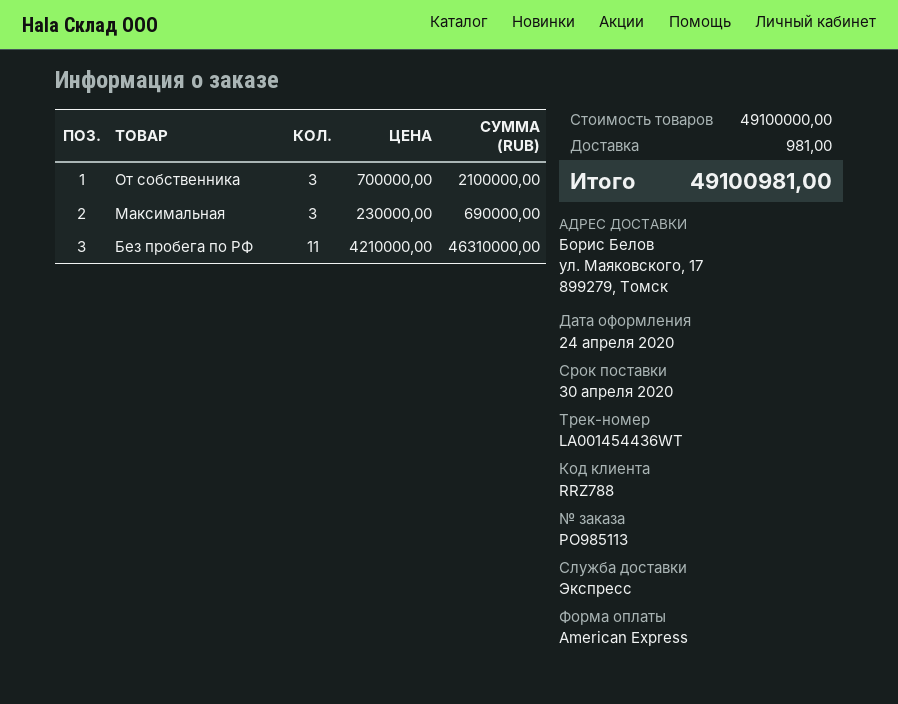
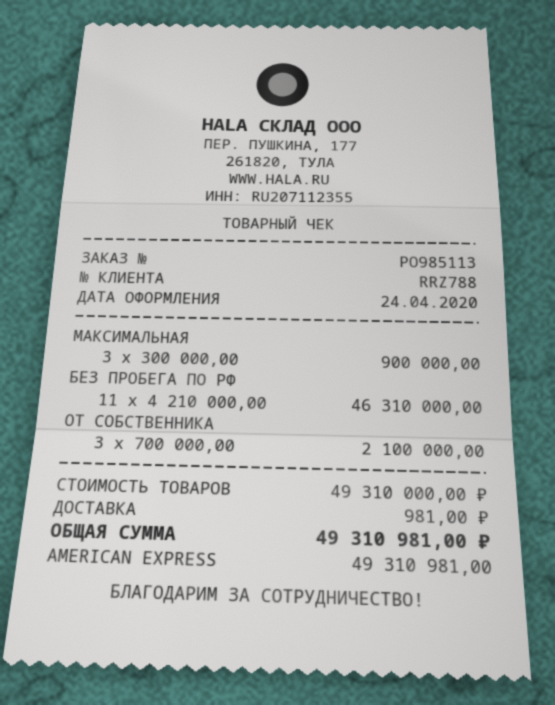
Максимальная: 3 x 230000.00 = 690000.00 -> 3 x 300000.00 = 900000.00
subtotal: 49100000.00 -> 49310000.00
total: 49100981.00 -> 49310981.00

